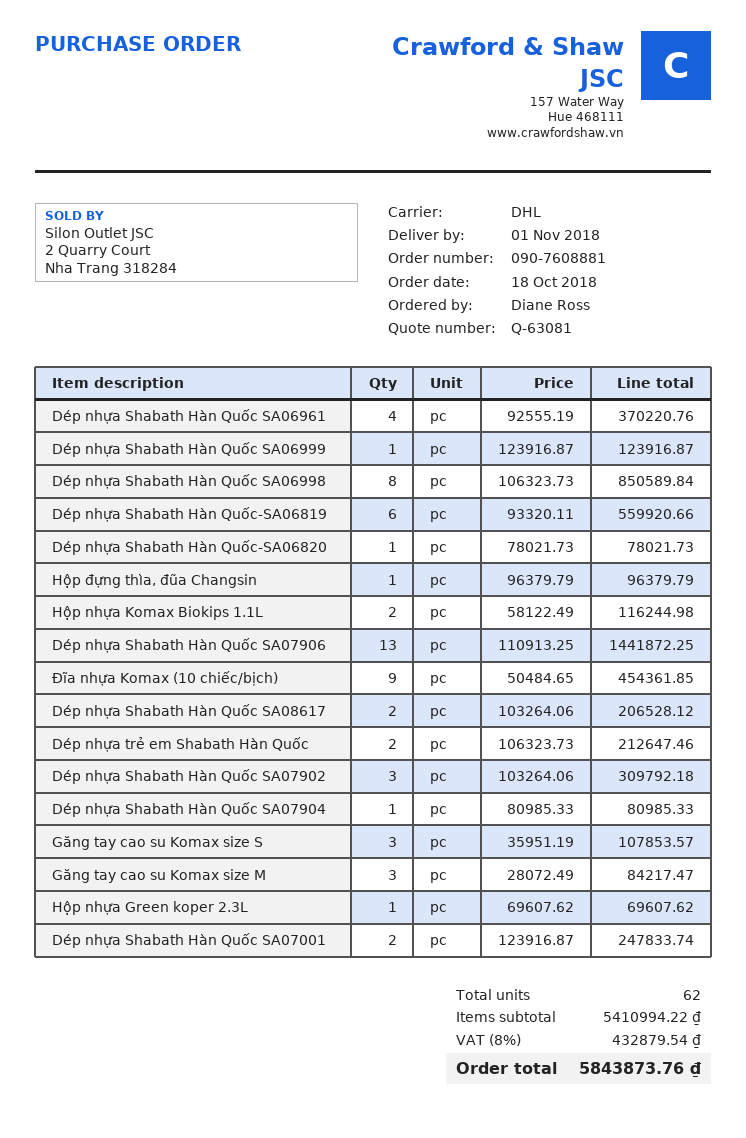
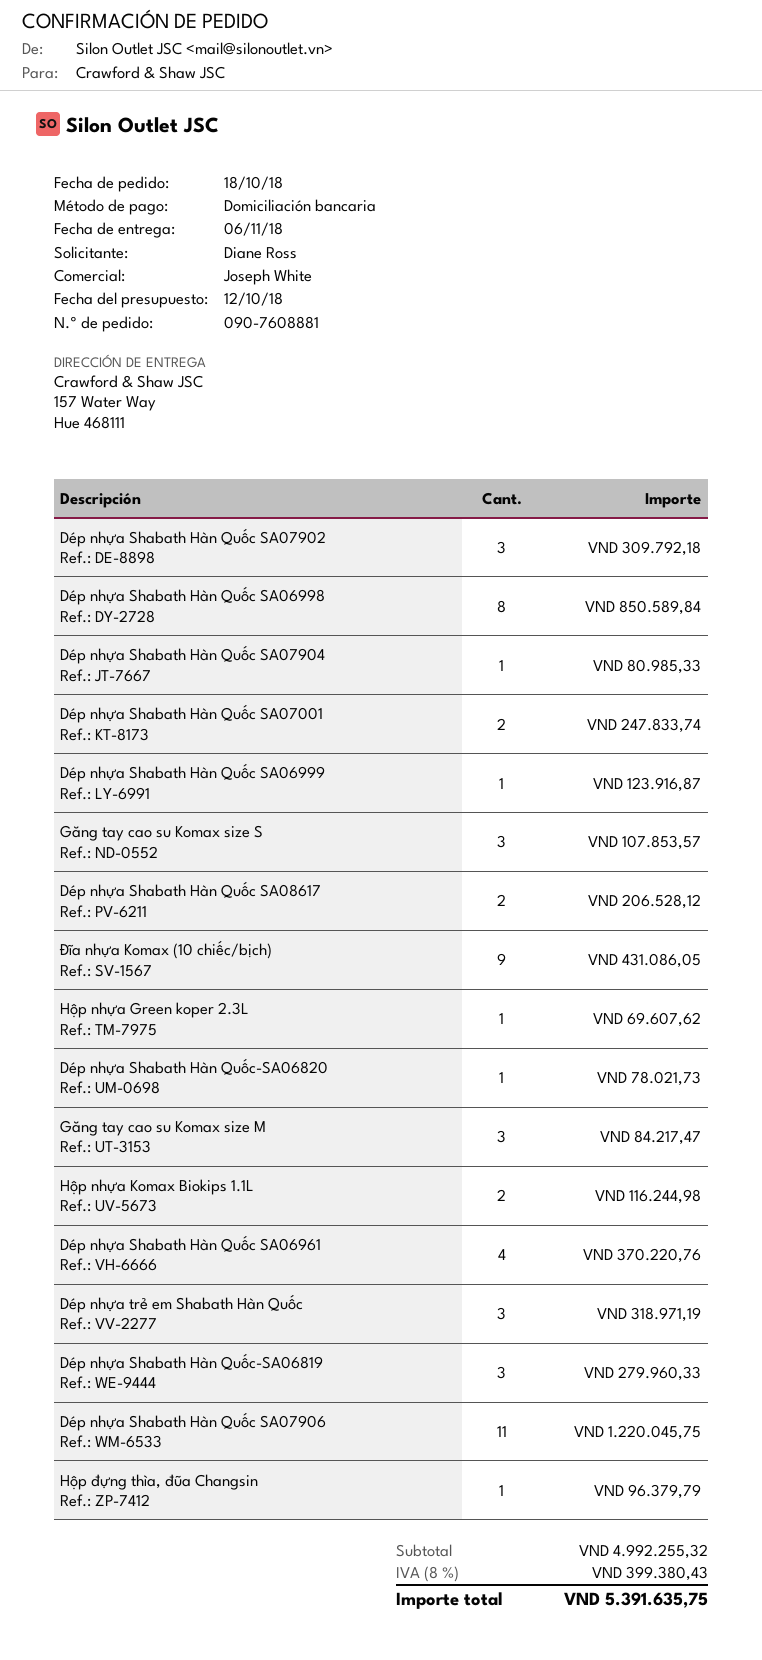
delivery date: 2018-11-01 -> 2018-11-06
Dép nhựa Shabath Hàn Quốc-SA06819: 6 for 559920.66 -> 3 for 279960.33
Dép nhựa Shabath Hàn Quốc SA07906: 13 for 1441872.25 -> 11 for 1220045.75
Đĩa nhựa Komax (10 chiếc/bịch): 9 for 454361.85 -> 9 for 431086.05
Dép nhựa trẻ em Shabath Hàn Quốc: 2 for 212647.46 -> 3 for 318971.19
subtotal: 5410994.22 -> 4992255.32
tax: 8% = 432879.54 -> 8% = 399380.43
total: 5843873.76 -> 5391635.75

